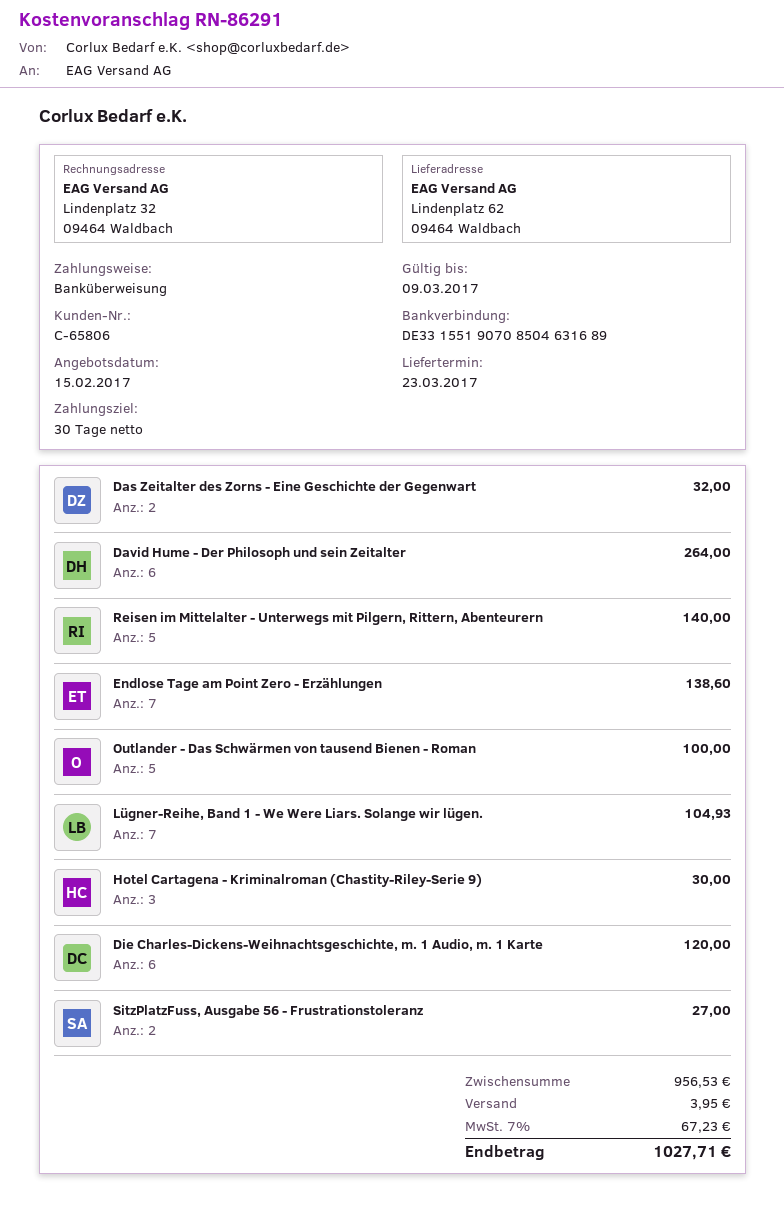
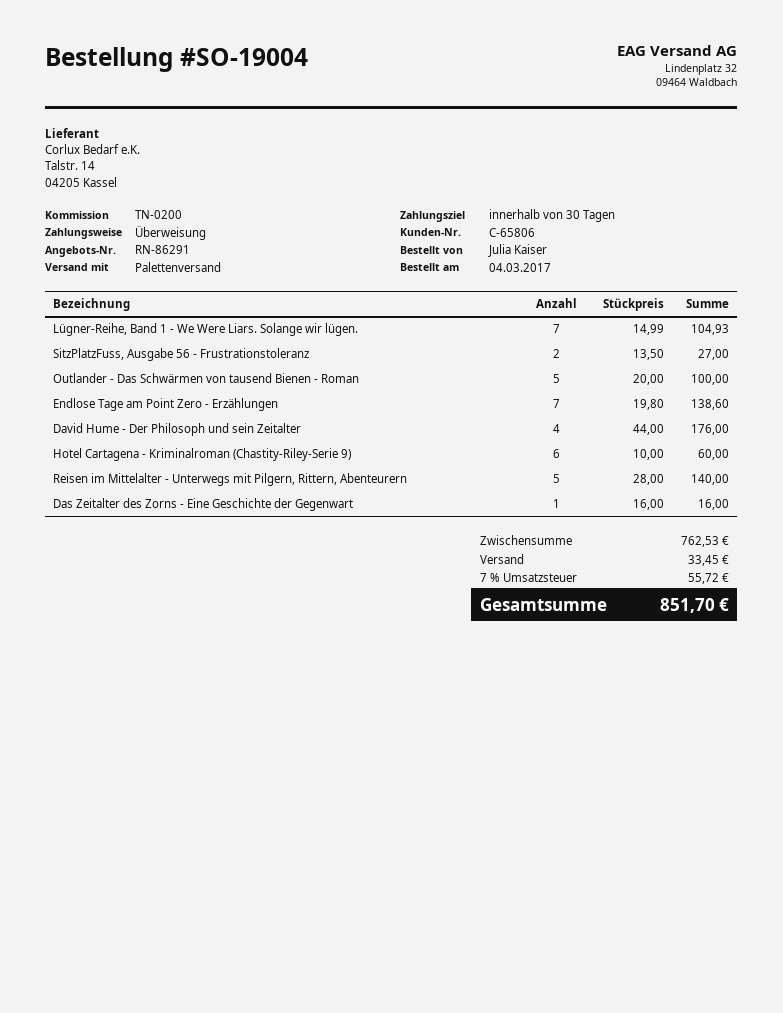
Das Zeitalter des Zorns - Eine Geschichte der Gegenwart: 2 for 32.00 -> 1 for 16.00
David Hume - Der Philosoph und sein Zeitalter: 6 for 264.00 -> 4 for 176.00
Hotel Cartagena - Kriminalroman (Chastity-Riley-Serie 9): 3 for 30.00 -> 6 for 60.00
Die Charles-Dickens-Weihnachtsgeschichte, m. 1 Audio, m. 1 Karte: 6 for 120.00 -> none
subtotal: 956.53 -> 762.53
shipping: 3.95 -> 33.45
tax: 7% = 67.23 -> 7% = 55.72
total: 1027.71 -> 851.70

